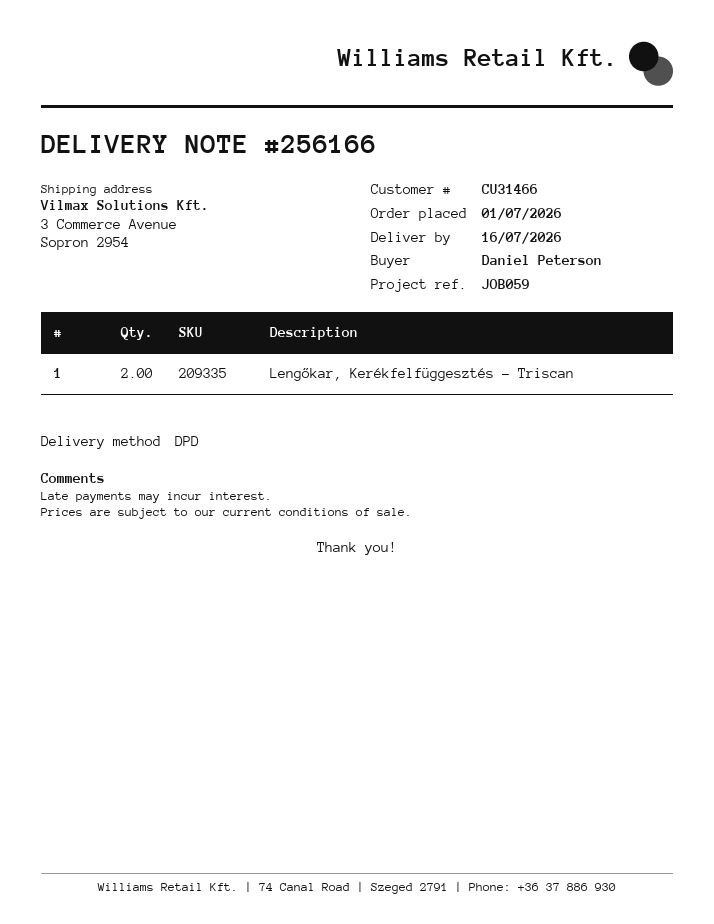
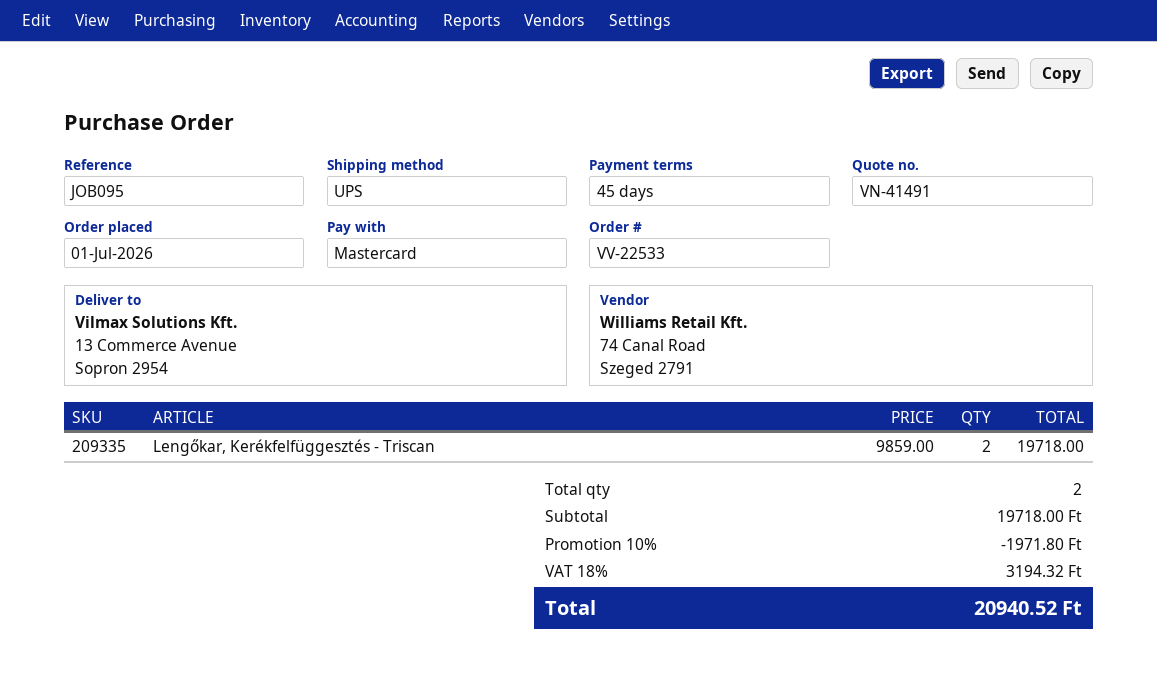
reference: JOB059 -> JOB095
shipping method: DPD -> UPS
ship to: 3 Commerce Avenue, Sopron 2954 -> 13 Commerce Avenue, Sopron 2954

